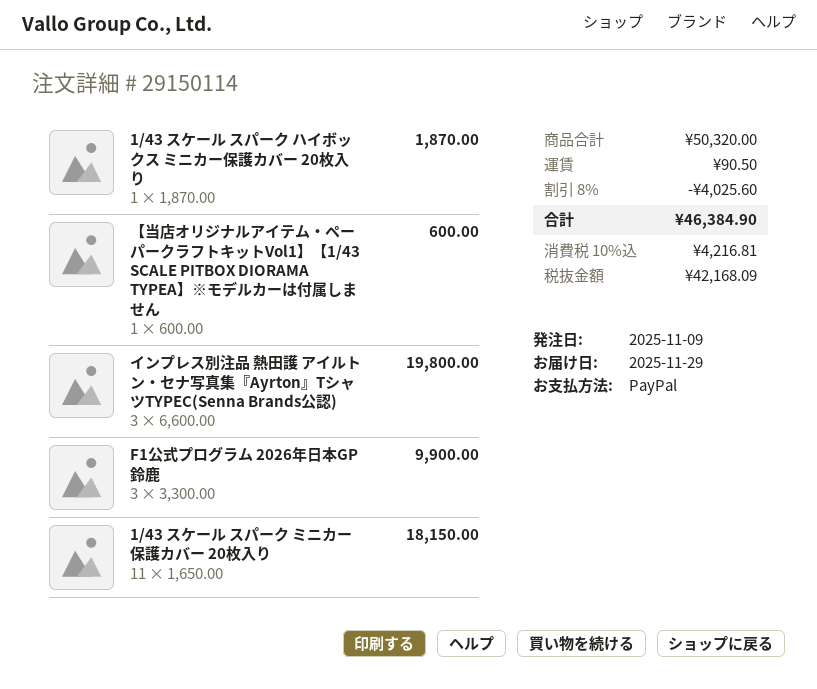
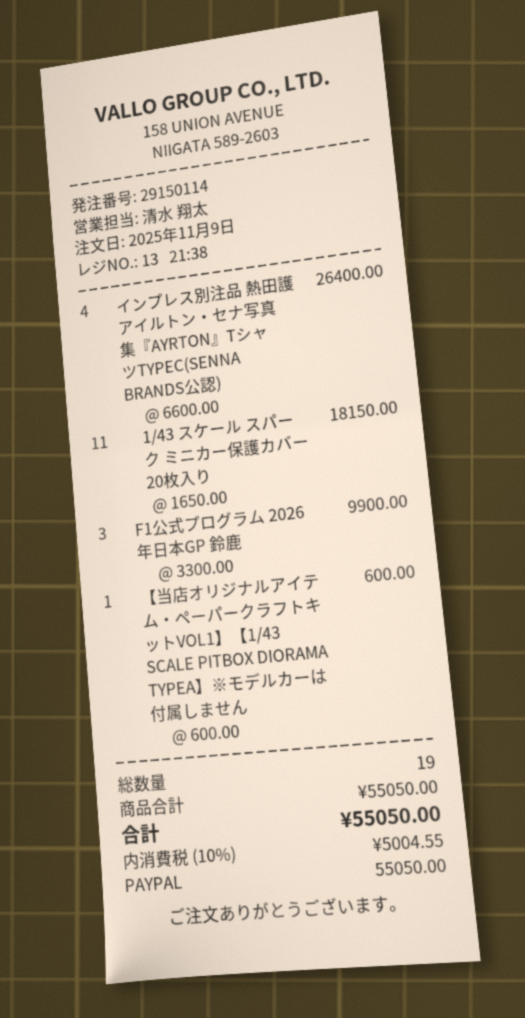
1/43 スケール スパーク ハイボックス ミニカー保護カバー 20枚入り: 1 x 1870.00 = 1870.00 -> none
インプレス別注品 熱田護 アイルトン・セナ写真集『Ayrton』TシャツTYPEC(Senna Brands公認): 3 x 6600.00 = 19800.00 -> 4 x 6600.00 = 26400.00
subtotal: 50320.00 -> 55050.00
discount: 8% = 4025.60 -> none
shipping: 90.50 -> none
tax: 10% = 4216.81 -> 10% = 5004.55
total: 46384.90 -> 55050.00

